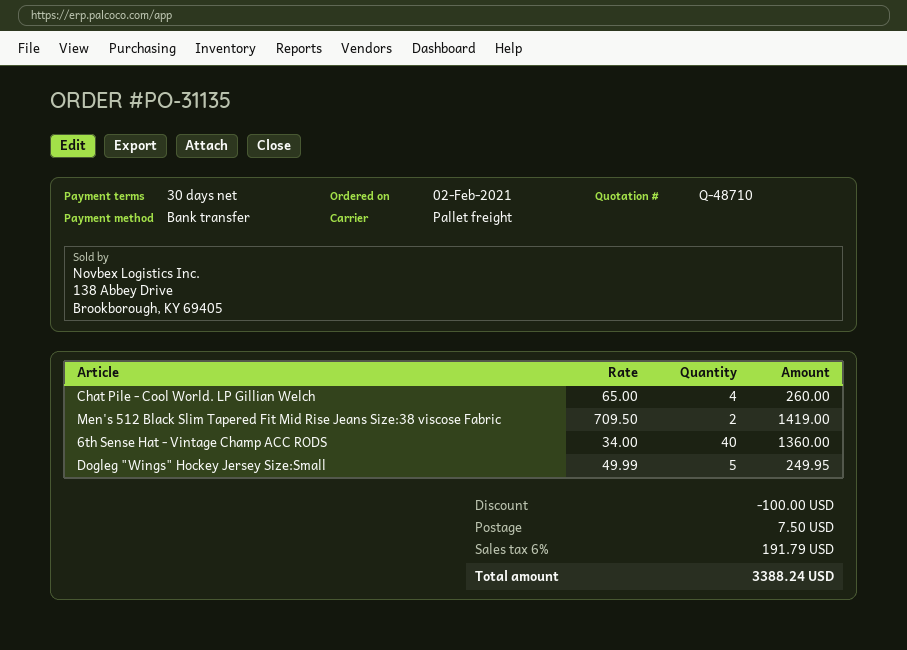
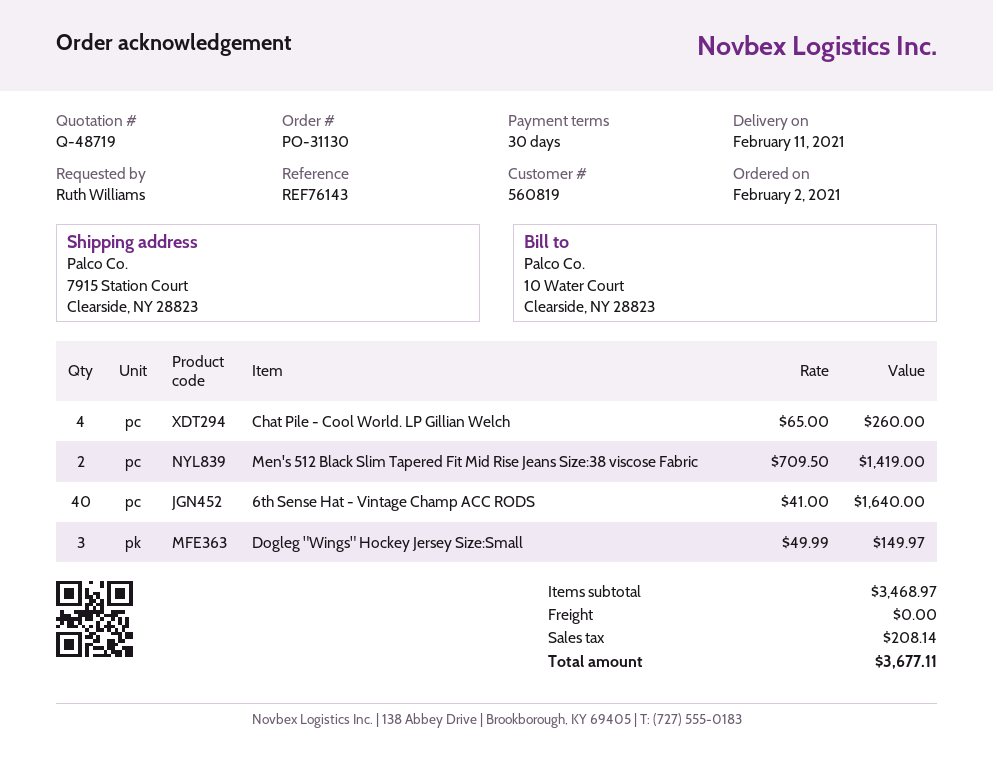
quote number: Q-48710 -> Q-48719
order number: PO-31135 -> PO-31130
6th Sense Hat - Vintage Champ ACC RODS: 40 x 34.00 = 1360.00 -> 40 x 41.00 = 1640.00
Dogleg "Wings" Hockey Jersey Size:Small: 5 x 49.99 = 249.95 -> 3 x 49.99 = 149.97
discount: 100.00 -> none
shipping: 7.50 -> 0.00
tax: 191.79 -> 208.14
total: 3388.24 -> 3677.11

